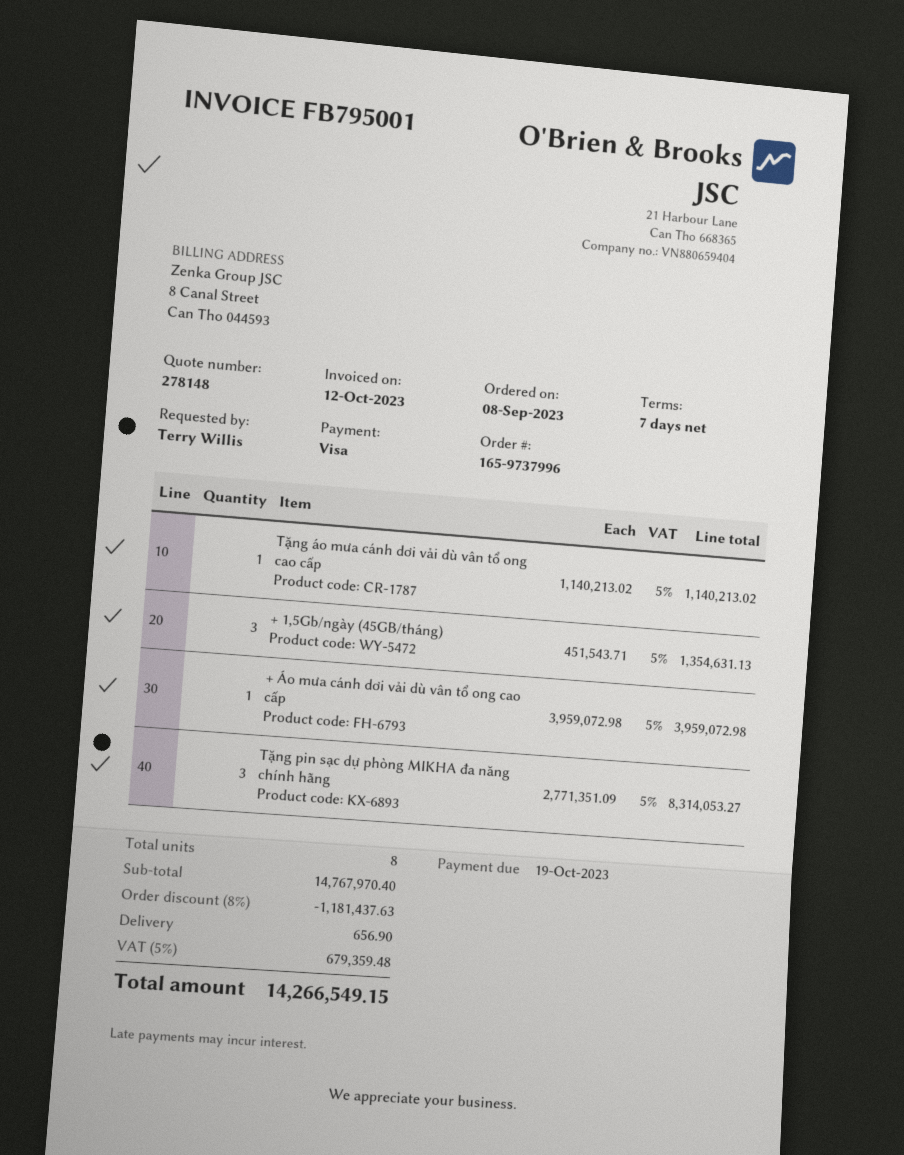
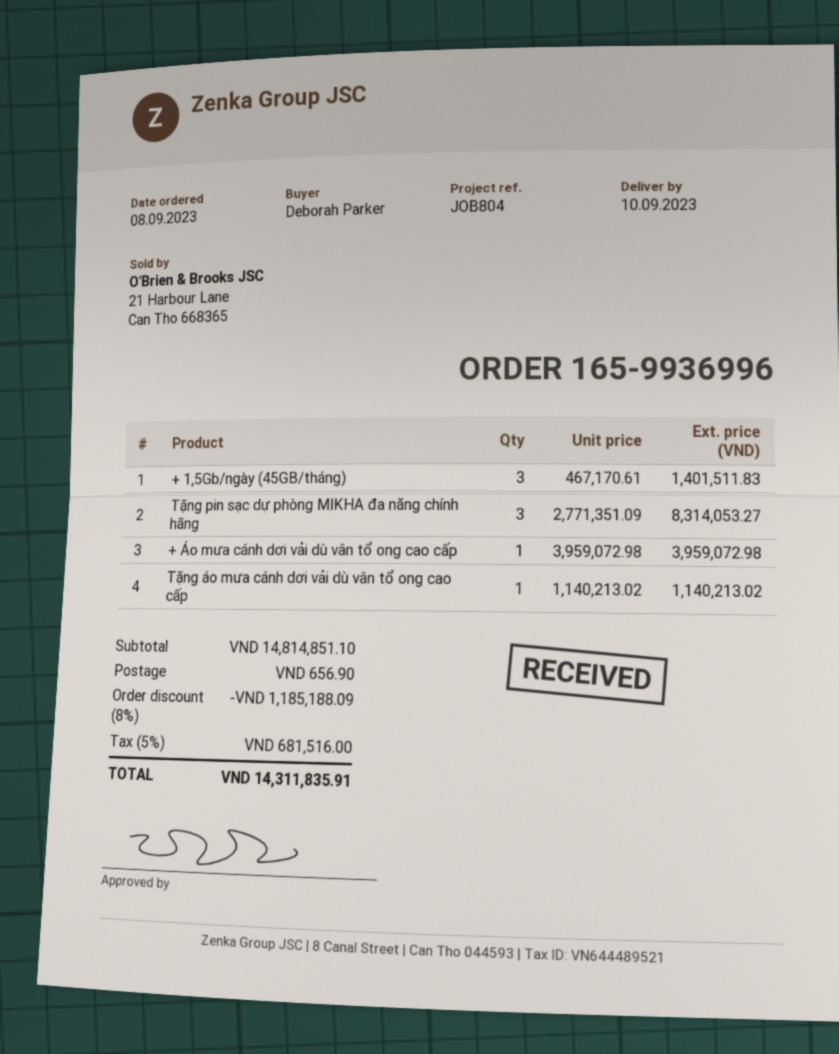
order number: 165-9737996 -> 165-9936996
ordered by: Terry Willis -> Deborah Parker
+ 1,5Gb/ngày (45GB/tháng): 3 x 451543.71 = 1354631.13 -> 3 x 467170.61 = 1401511.83
subtotal: 14767970.40 -> 14814851.10
discount: 8% = 1181437.63 -> 8% = 1185188.09
tax: 5% = 679359.48 -> 5% = 681516.00
total: 14266549.15 -> 14311835.91

